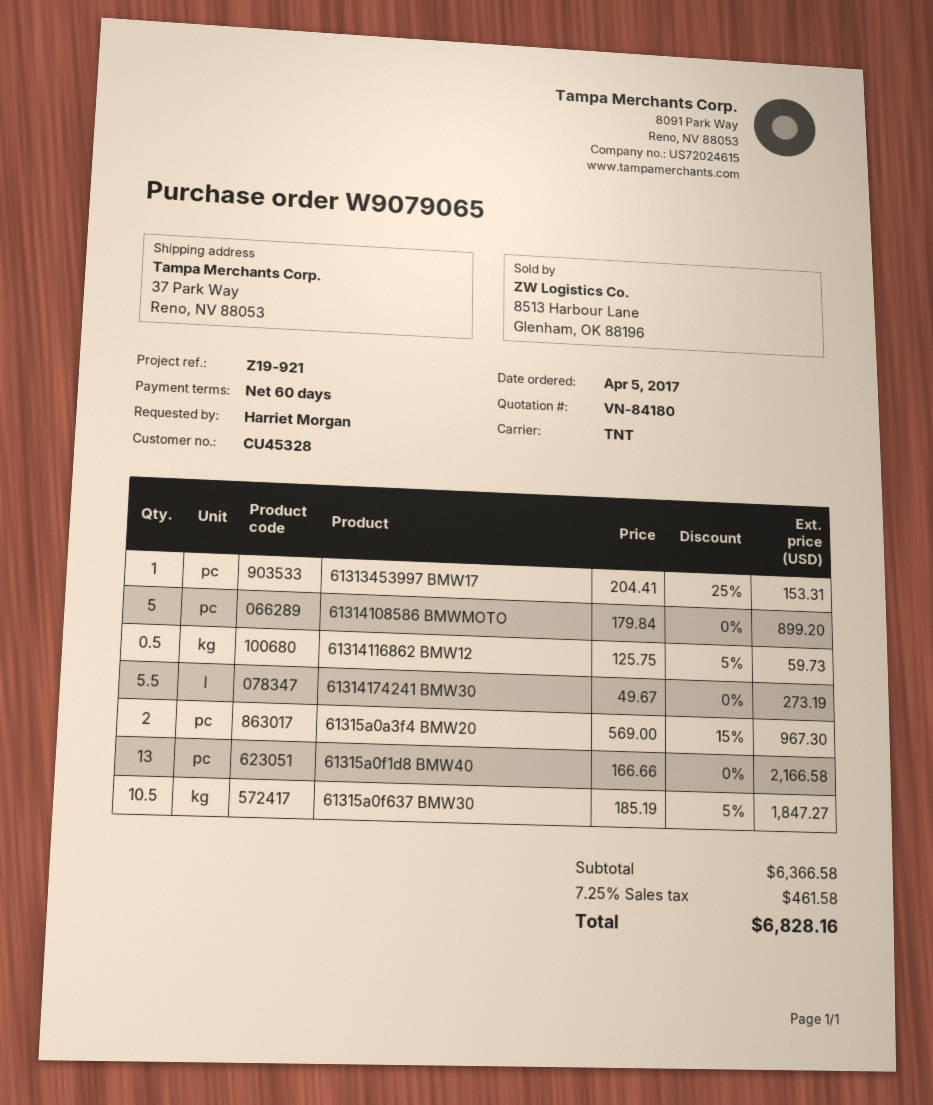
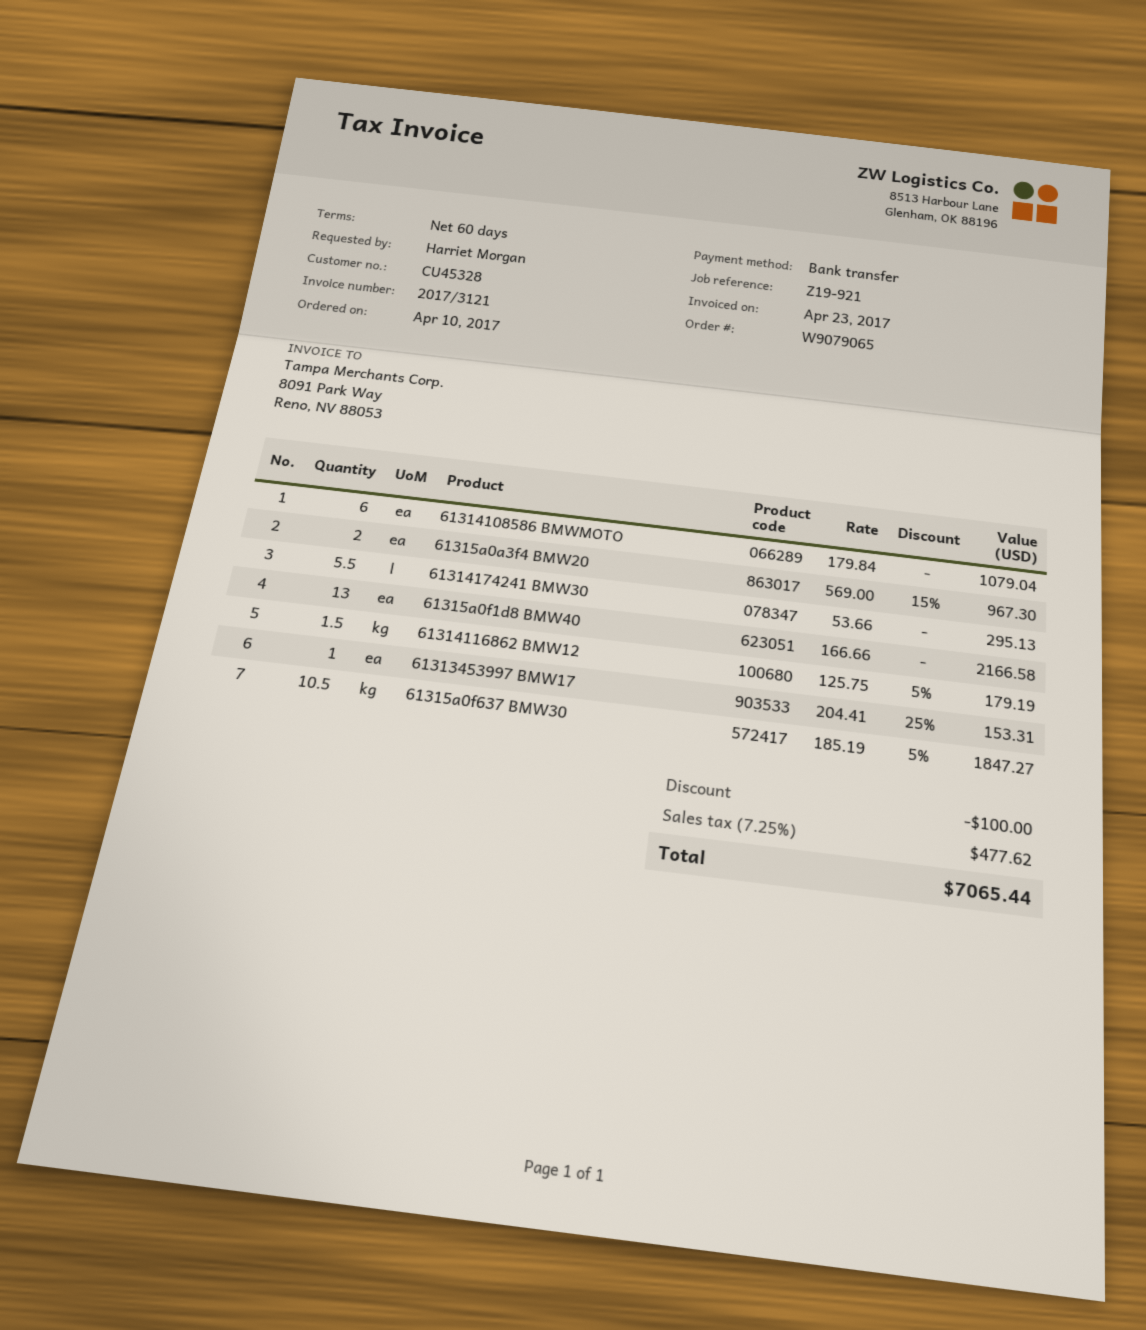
order date: 2017-04-05 -> 2017-04-10
61314108586 BMWMOTO: 5 x 179.84 = 899.20 -> 6 x 179.84 = 1079.04
61314116862 BMW12: 0.5 x 125.75 - 5% = 59.73 -> 1.5 x 125.75 - 5% = 179.19
61314174241 BMW30: 5.5 x 49.67 = 273.19 -> 5.5 x 53.66 = 295.13
discount: none -> 100.00
tax: 7.25% = 461.58 -> 7.25% = 477.62
total: 6828.16 -> 7065.44

